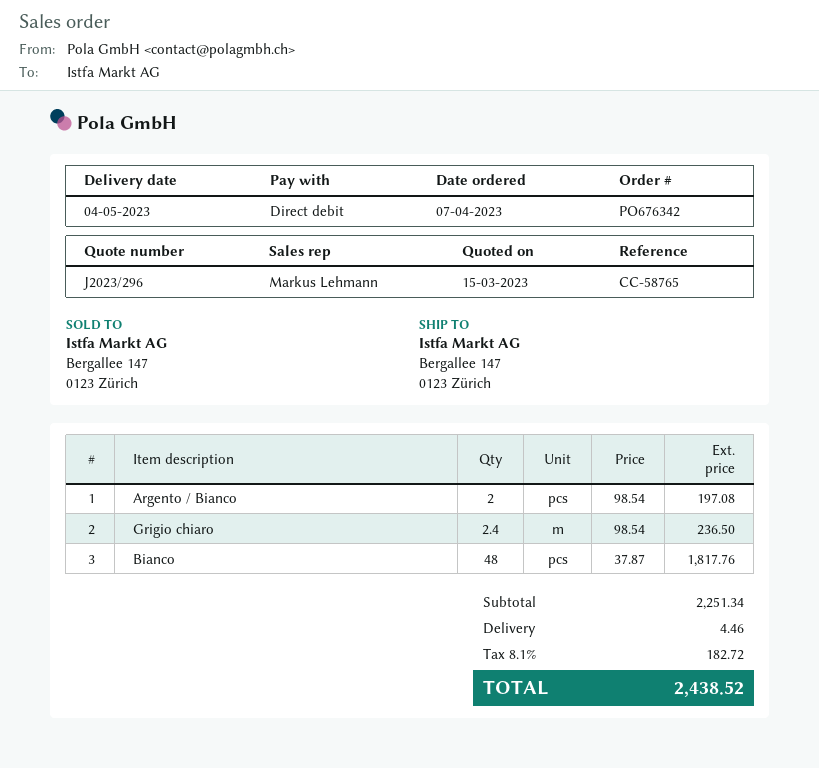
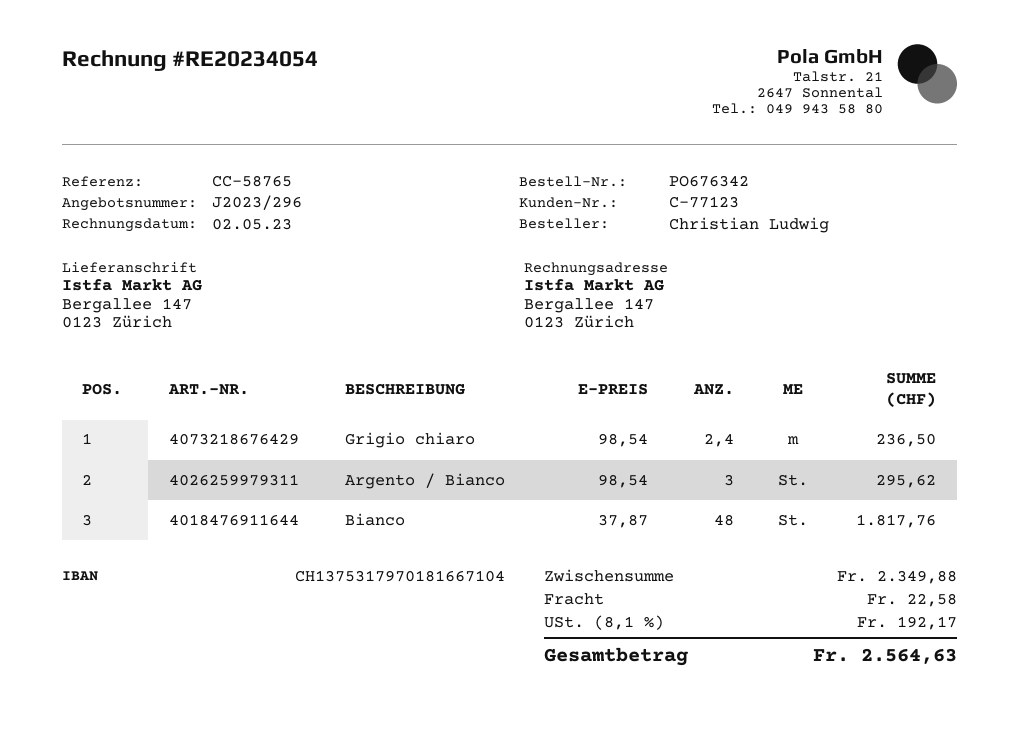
Argento / Bianco: 2 x 98.54 = 197.08 -> 3 x 98.54 = 295.62
subtotal: 2251.34 -> 2349.88
shipping: 4.46 -> 22.58
tax: 8.1% = 182.72 -> 8.1% = 192.17
total: 2438.52 -> 2564.63

